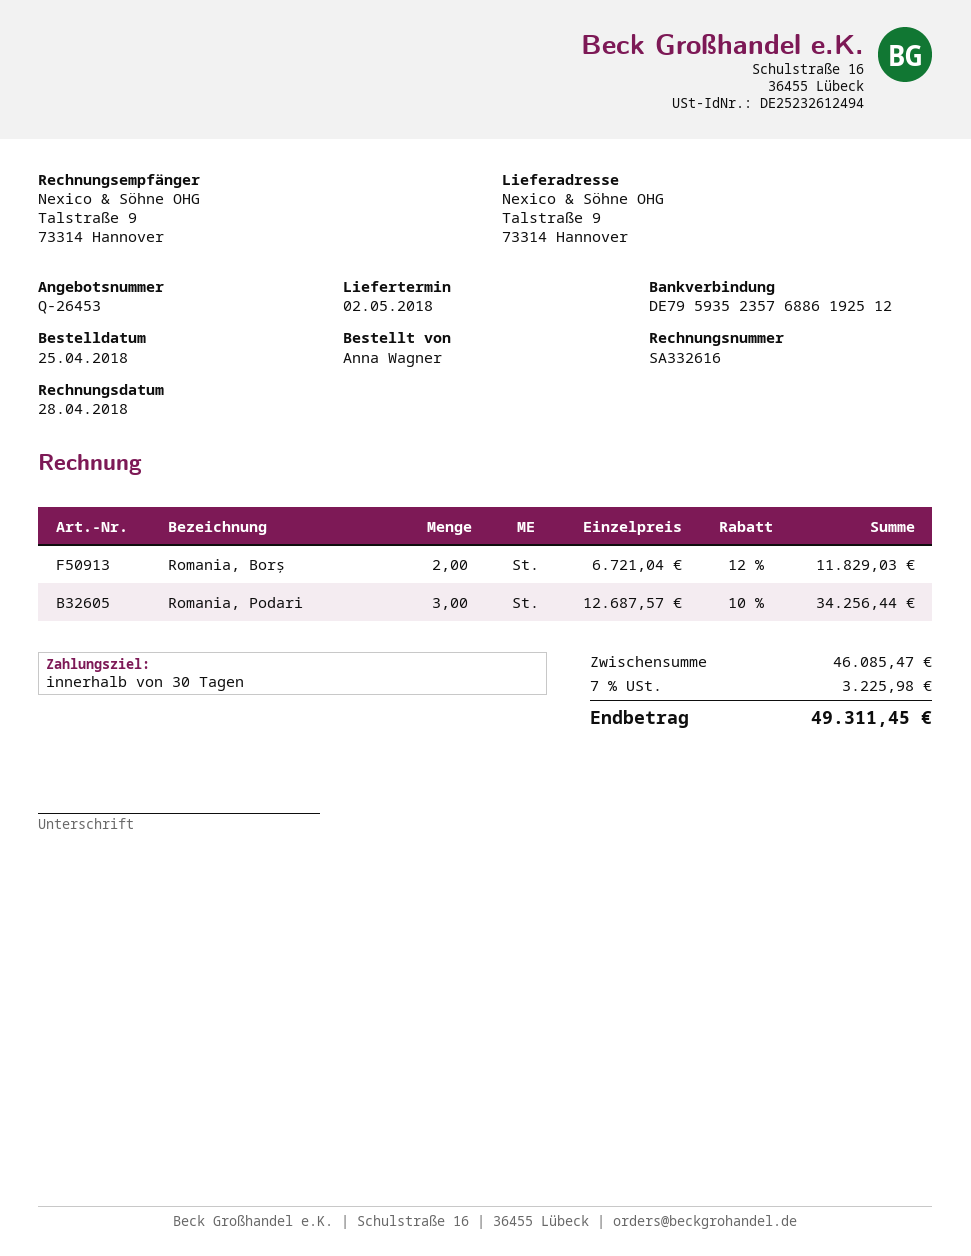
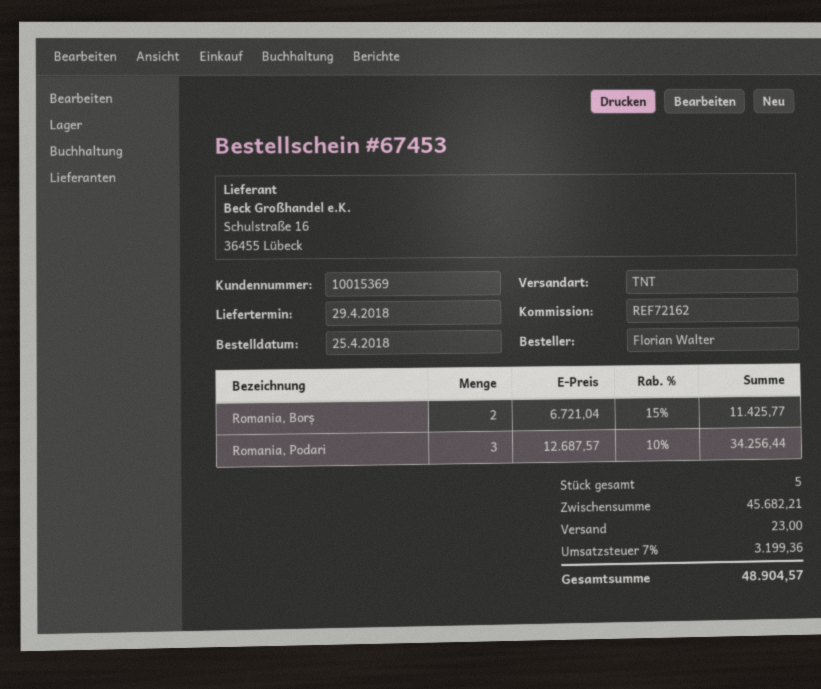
delivery date: 2018-05-02 -> 2018-04-29
ordered by: Anna Wagner -> Florian Walter
Romania, Borș: 2 x 6721.04 - 12% = 11829.03 -> 2 x 6721.04 - 15% = 11425.77
subtotal: 46085.47 -> 45682.21
shipping: none -> 23.00
tax: 7% = 3225.98 -> 7% = 3199.36
total: 49311.45 -> 48904.57

